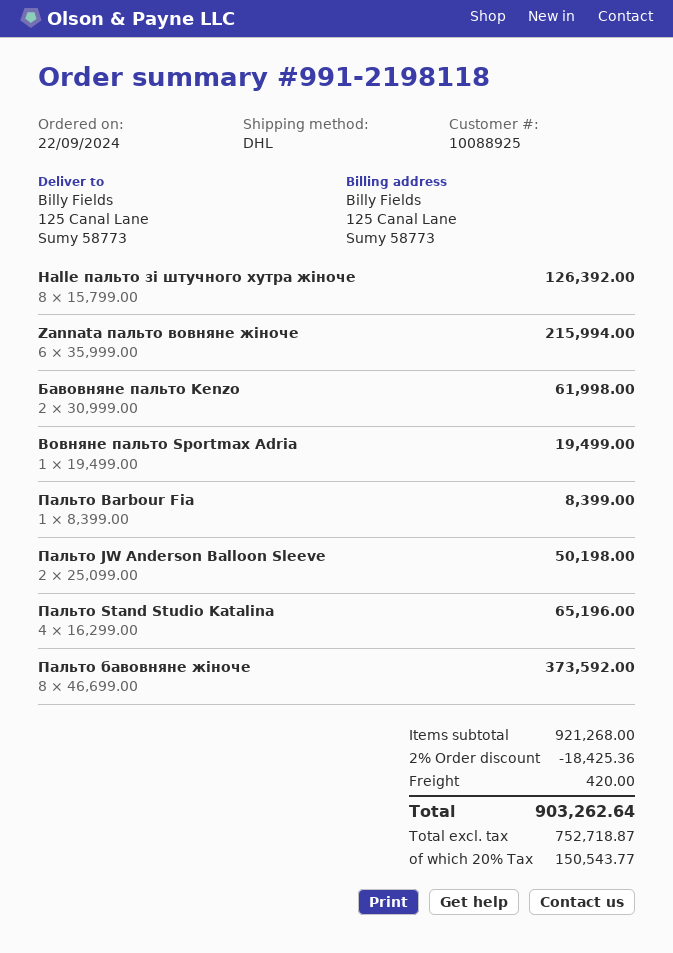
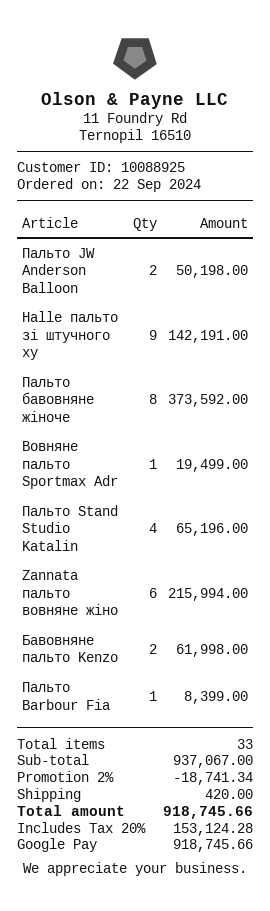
Halle пальто зі штучного хутра жіноче: 8 for 126392.00 -> 9 for 142191.00
subtotal: 921268.00 -> 937067.00
discount: 2% = 18425.36 -> 2% = 18741.34
tax: 20% = 150543.77 -> 20% = 153124.28
total: 903262.64 -> 918745.66

